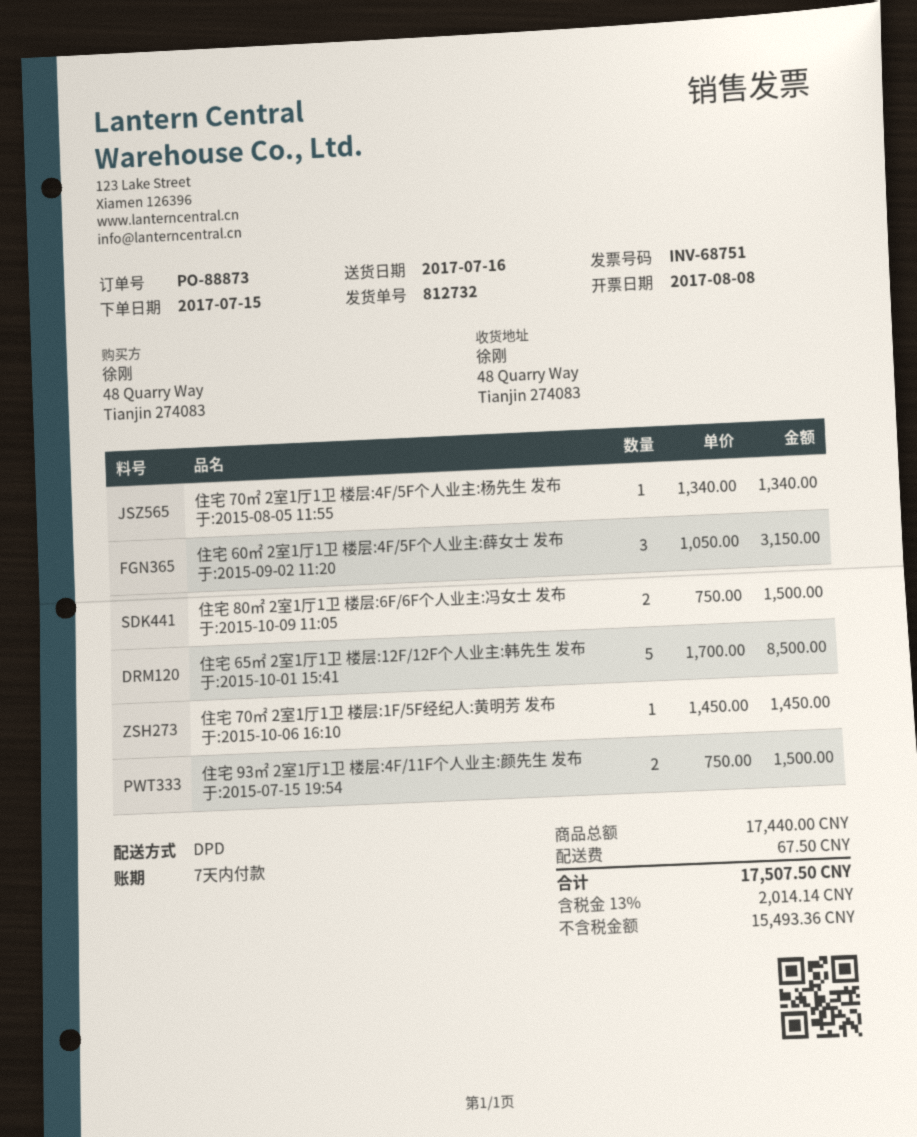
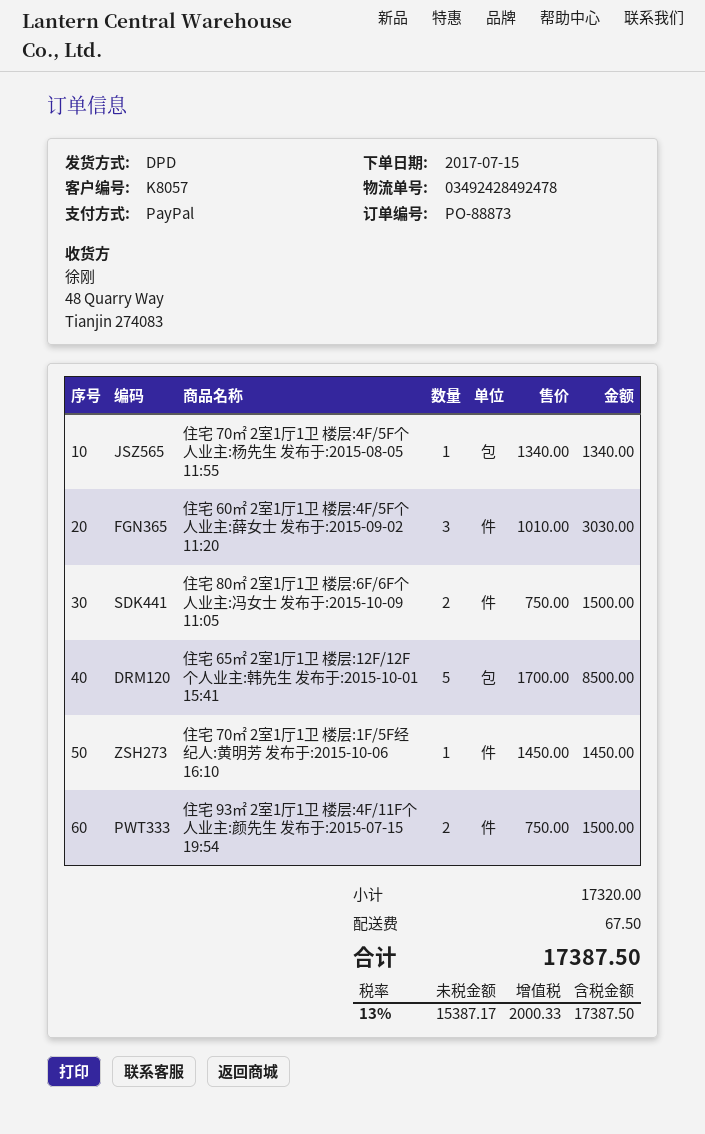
住宅 60㎡ 2室1厅1卫 楼层:4F/5F个人业主:薛女士 发布于:2015-09-02 11:20: 3 x 1050.00 = 3150.00 -> 3 x 1010.00 = 3030.00
subtotal: 17440.00 -> 17320.00
net: 15493.36 -> 15387.17
tax: 13% = 2014.14 -> 13% = 2000.33
total: 17507.50 -> 17387.50

